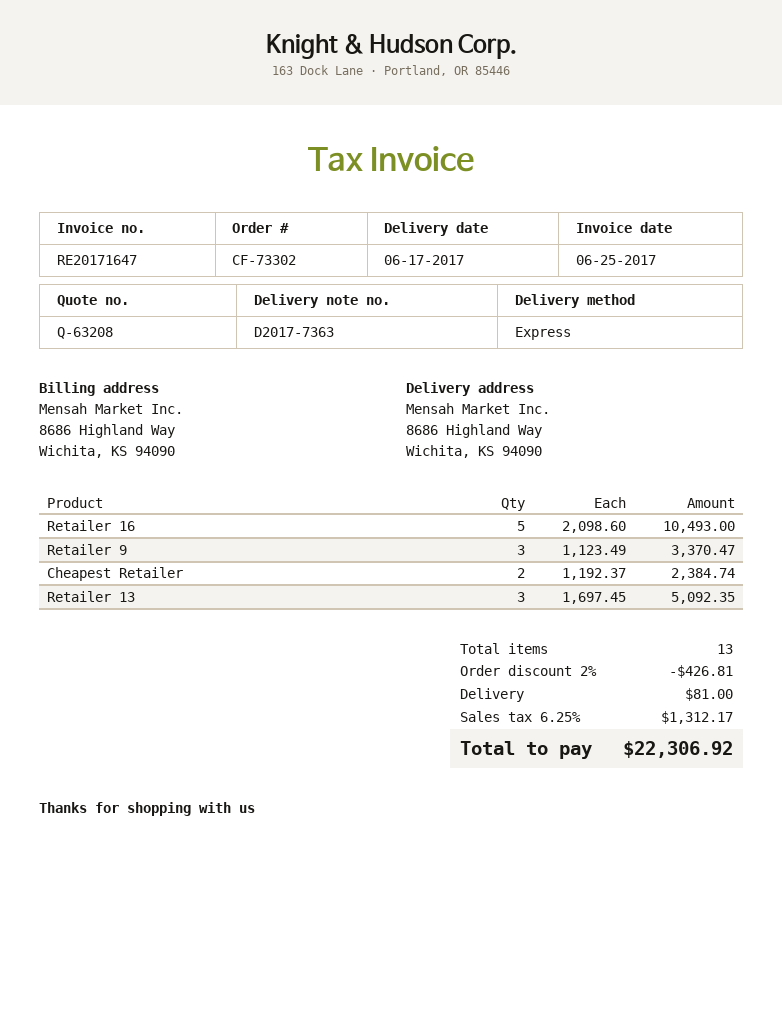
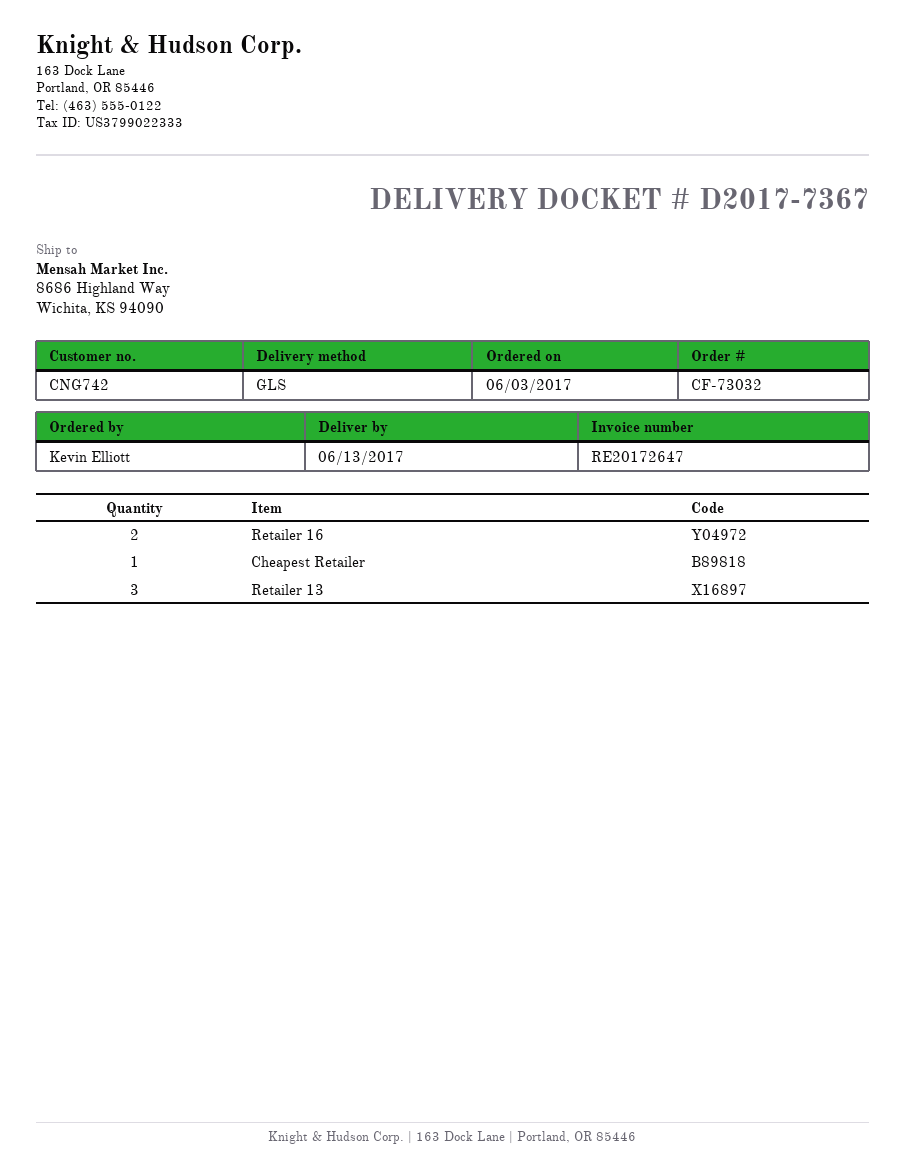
order number: CF-73302 -> CF-73032
delivery note number: D2017-7363 -> D2017-7367
delivery date: 2017-06-17 -> 2017-06-13
invoice number: RE20171647 -> RE20172647
shipping method: express -> GLS
Retailer 16: 5 -> 2
Retailer 9: 3 -> none
Cheapest Retailer: 2 -> 1

